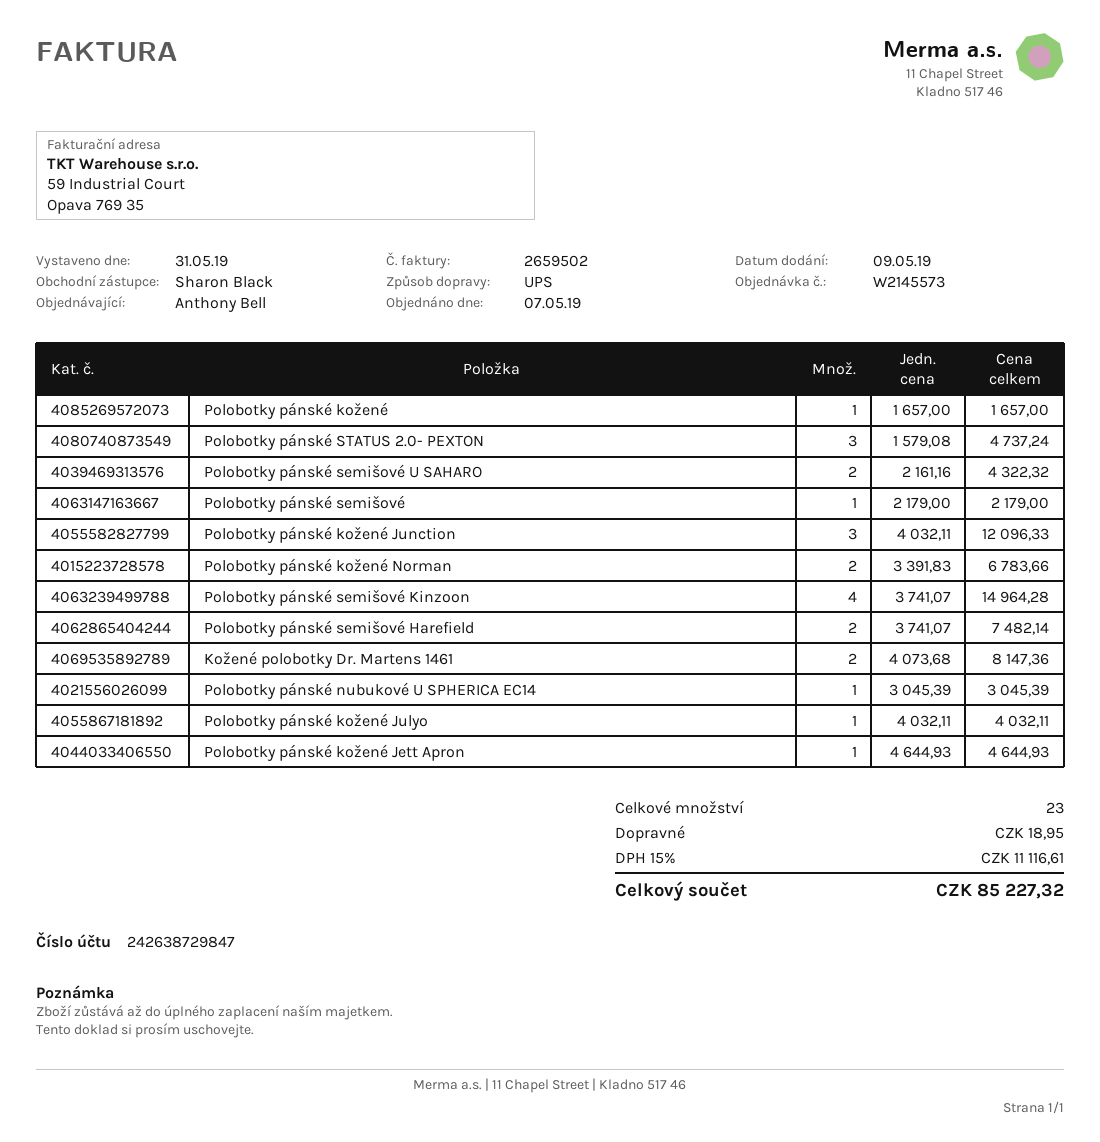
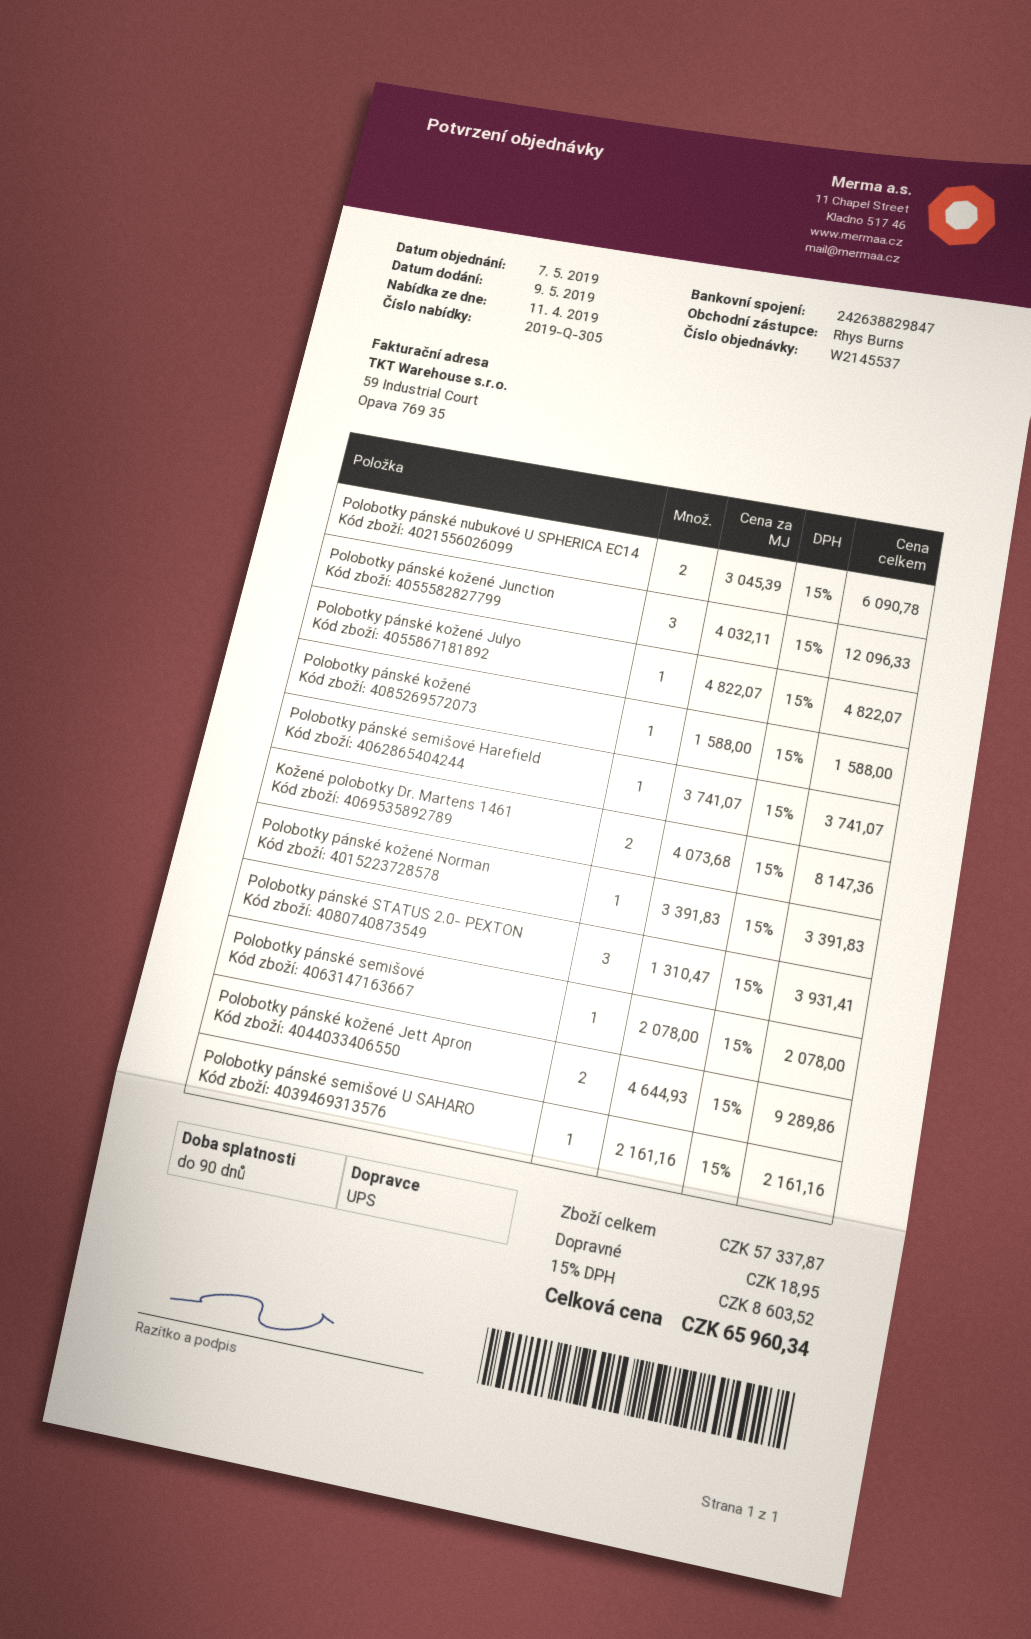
order number: W2145573 -> W2145537
sales rep: Sharon Black -> Rhys Burns
bank account: 242638729847 -> 242638829847
Polobotky pánské kožené: 1 x 1657.00 = 1657.00 -> 1 x 1588.00 = 1588.00
Polobotky pánské STATUS 2.0- PEXTON: 3 x 1579.08 = 4737.24 -> 3 x 1310.47 = 3931.41
Polobotky pánské semišové U SAHARO: 2 x 2161.16 = 4322.32 -> 1 x 2161.16 = 2161.16
Polobotky pánské semišové: 1 x 2179.00 = 2179.00 -> 1 x 2078.00 = 2078.00
Polobotky pánské kožené Norman: 2 x 3391.83 = 6783.66 -> 1 x 3391.83 = 3391.83
Polobotky pánské semišové Kinzoon: 4 x 3741.07 = 14964.28 -> none
Polobotky pánské semišové Harefield: 2 x 3741.07 = 7482.14 -> 1 x 3741.07 = 3741.07
Polobotky pánské nubukové U SPHERICA EC14: 1 x 3045.39 = 3045.39 -> 2 x 3045.39 = 6090.78
Polobotky pánské kožené Julyo: 1 x 4032.11 = 4032.11 -> 1 x 4822.07 = 4822.07
Polobotky pánské kožené Jett Apron: 1 x 4644.93 = 4644.93 -> 2 x 4644.93 = 9289.86
tax: 15% = 11116.61 -> 15% = 8603.52
total: 85227.32 -> 65960.34

